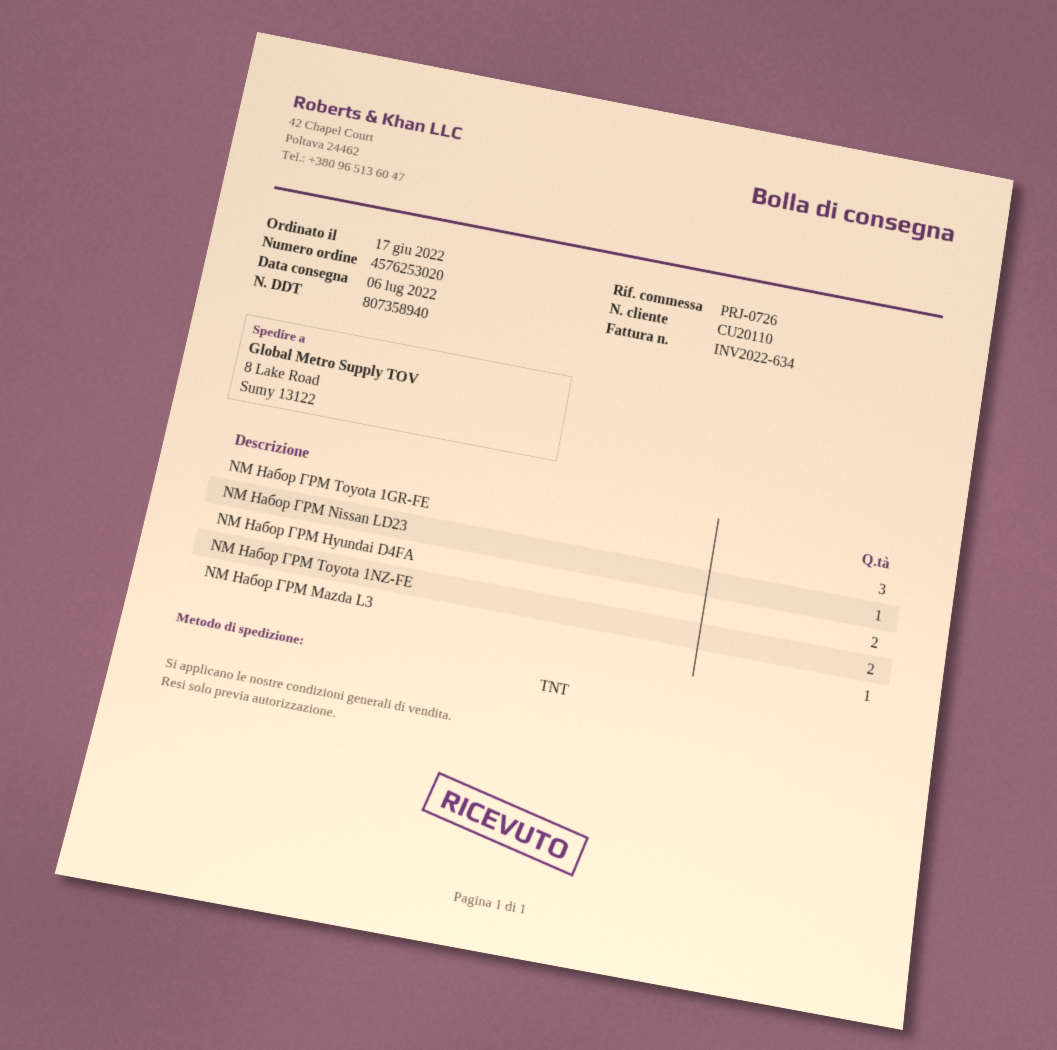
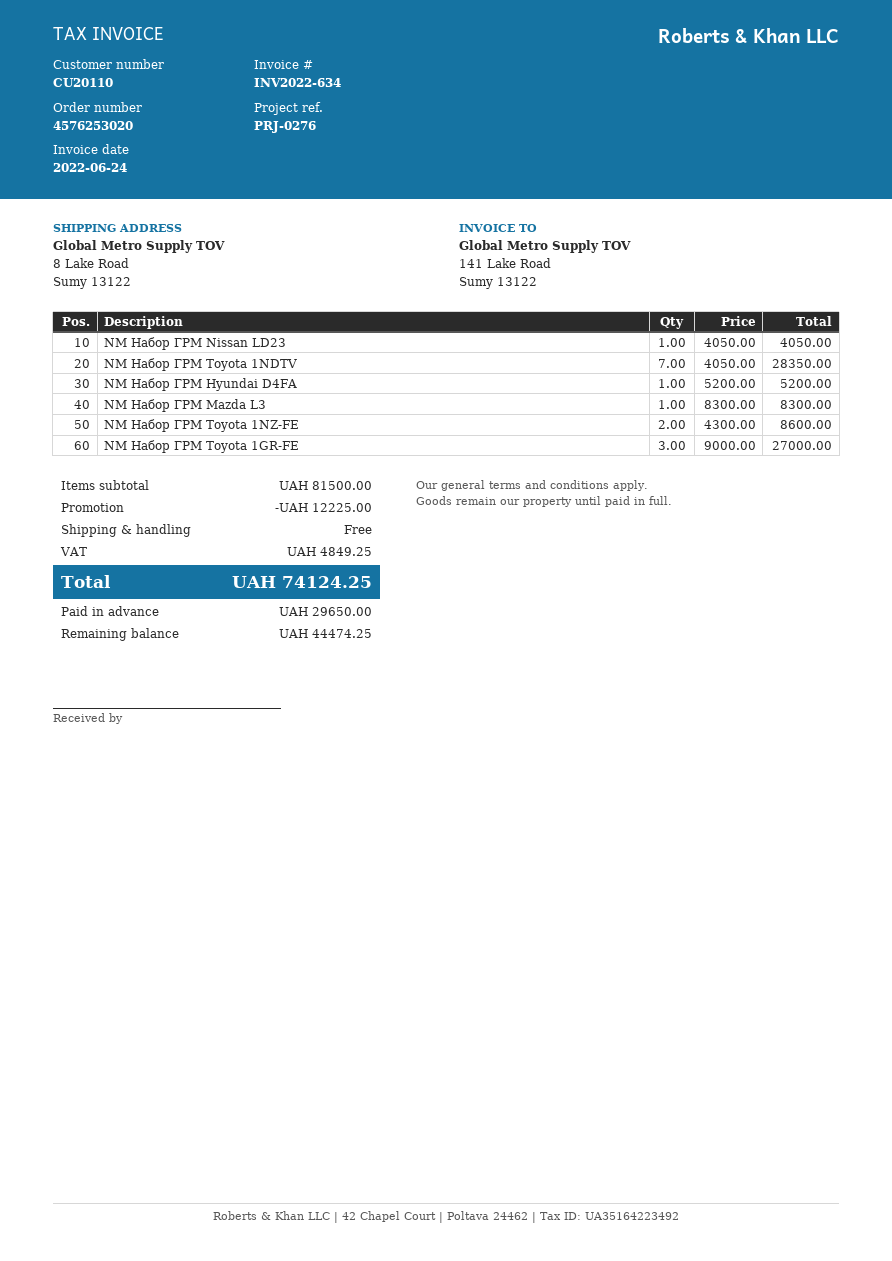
reference: PRJ-0726 -> PRJ-0276
NM Набор ГРМ Hyundai D4FA: 2 -> 1
NM Набор ГРМ Toyota 1NDTV: none -> 7

